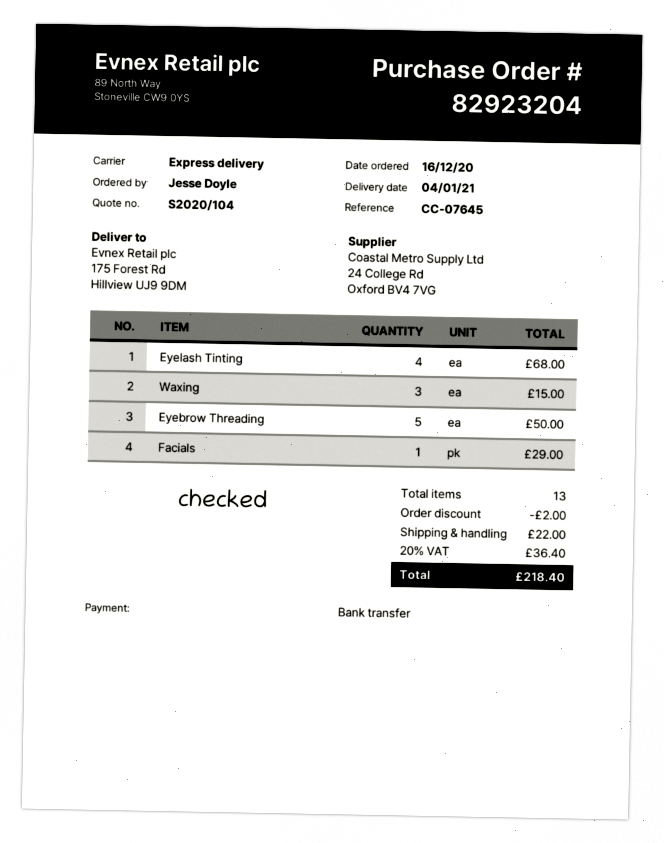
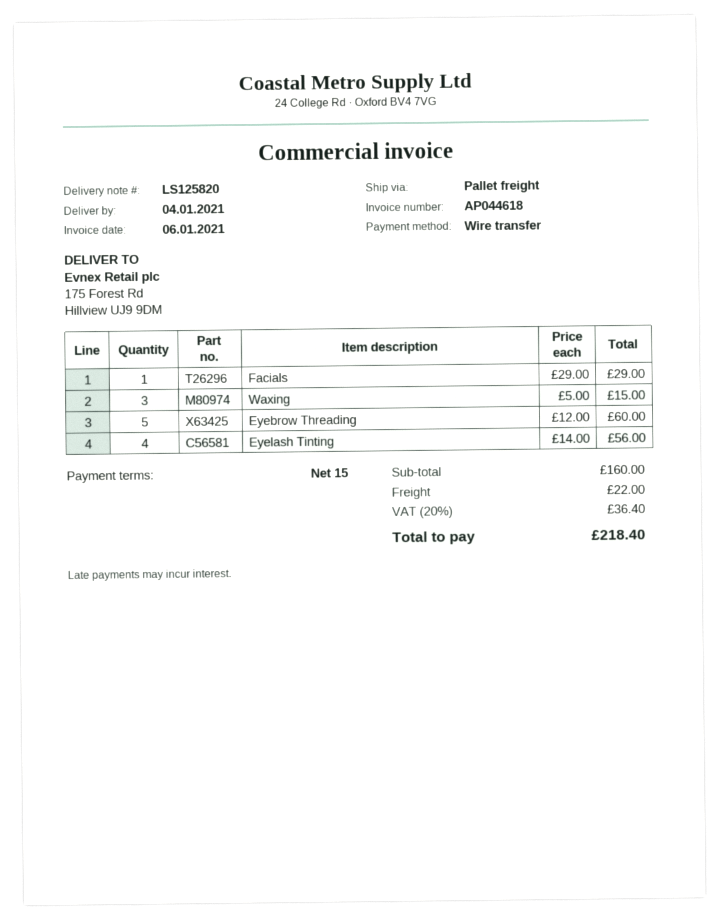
shipping method: express -> pallet freight
Eyelash Tinting: 4 for 68.00 -> 4 for 56.00
Eyebrow Threading: 5 for 50.00 -> 5 for 60.00
discount: 2.00 -> none

